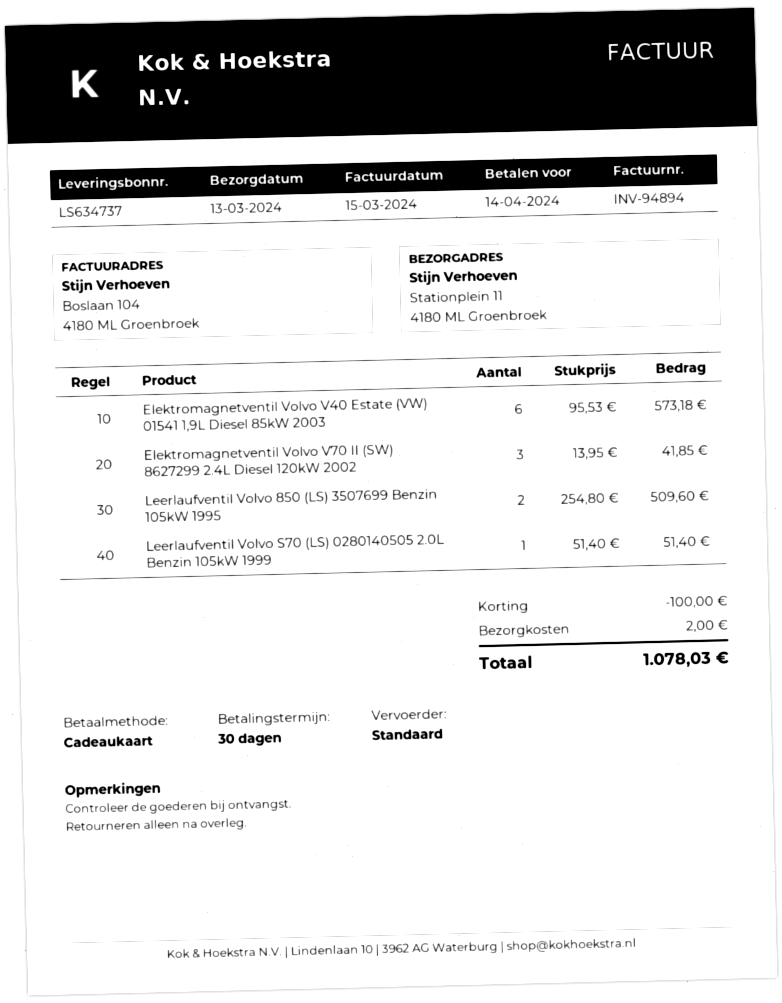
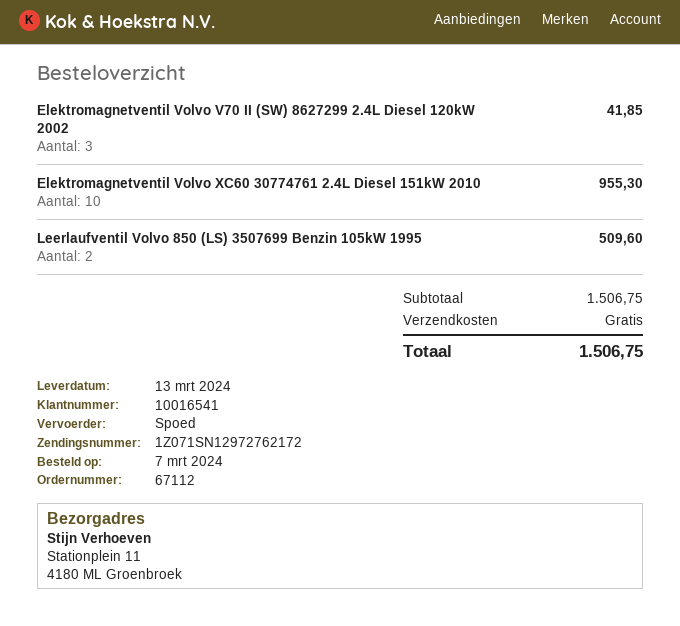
shipping method: standard -> express
Elektromagnetventil Volvo V40 Estate (VW) 01541 1,9L Diesel 85kW 2003: 6 for 573.18 -> none
Leerlaufventil Volvo S70 (LS) 0280140505 2.0L Benzin 105kW 1999: 1 for 51.40 -> none
Elektromagnetventil Volvo XC60 30774761 2.4L Diesel 151kW 2010: none -> 10 for 955.30
discount: 100.00 -> none
shipping: 2.00 -> 0.00
total: 1078.03 -> 1506.75

